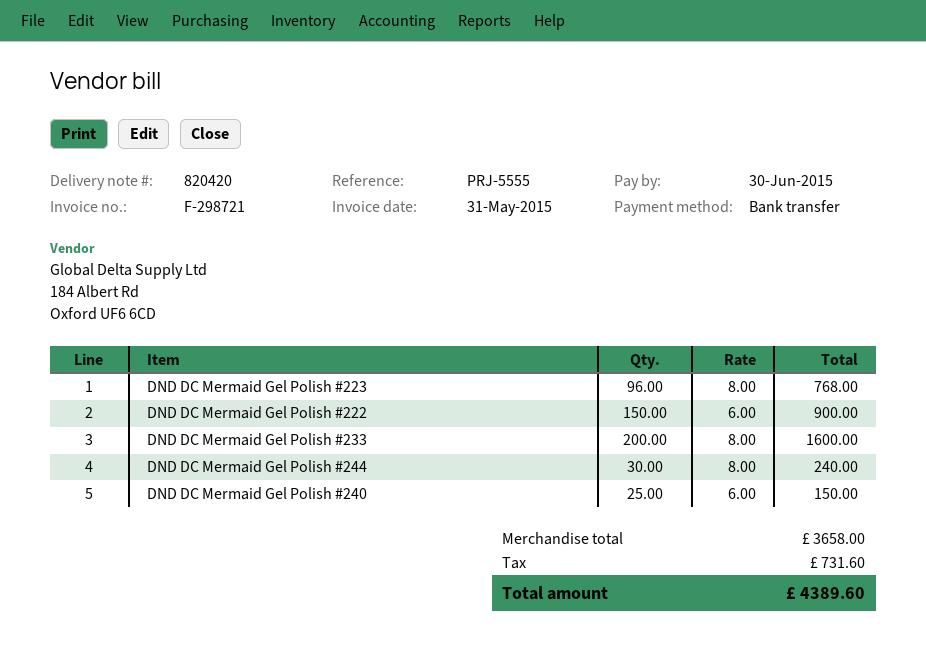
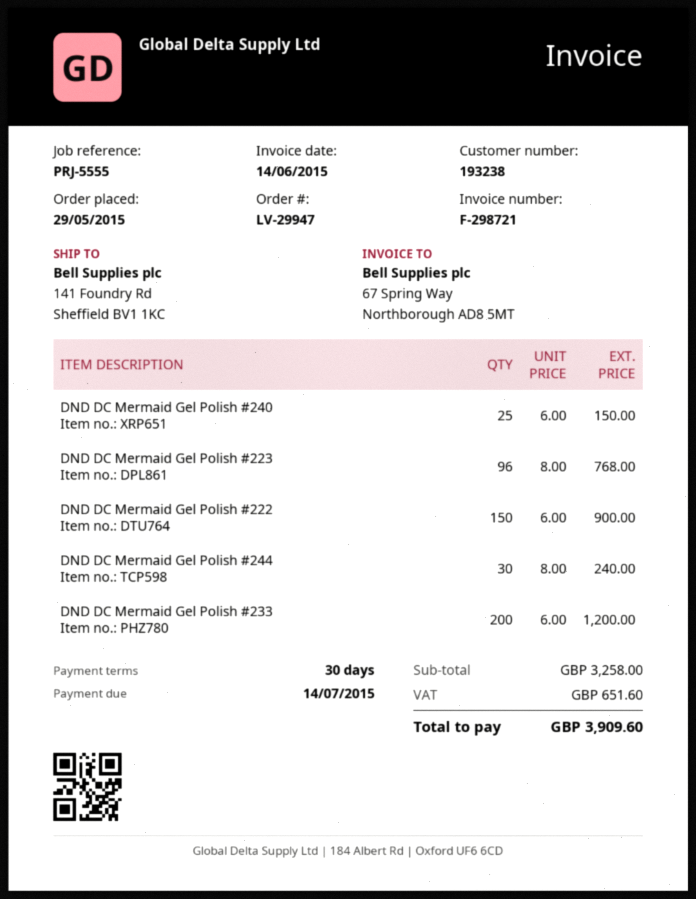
invoice date: 2015-05-31 -> 2015-06-14
due date: 2015-06-30 -> 2015-07-14
DND DC Mermaid Gel Polish #233: 200 x 8.00 = 1600.00 -> 200 x 6.00 = 1200.00
subtotal: 3658.00 -> 3258.00
tax: 731.60 -> 651.60
total: 4389.60 -> 3909.60

